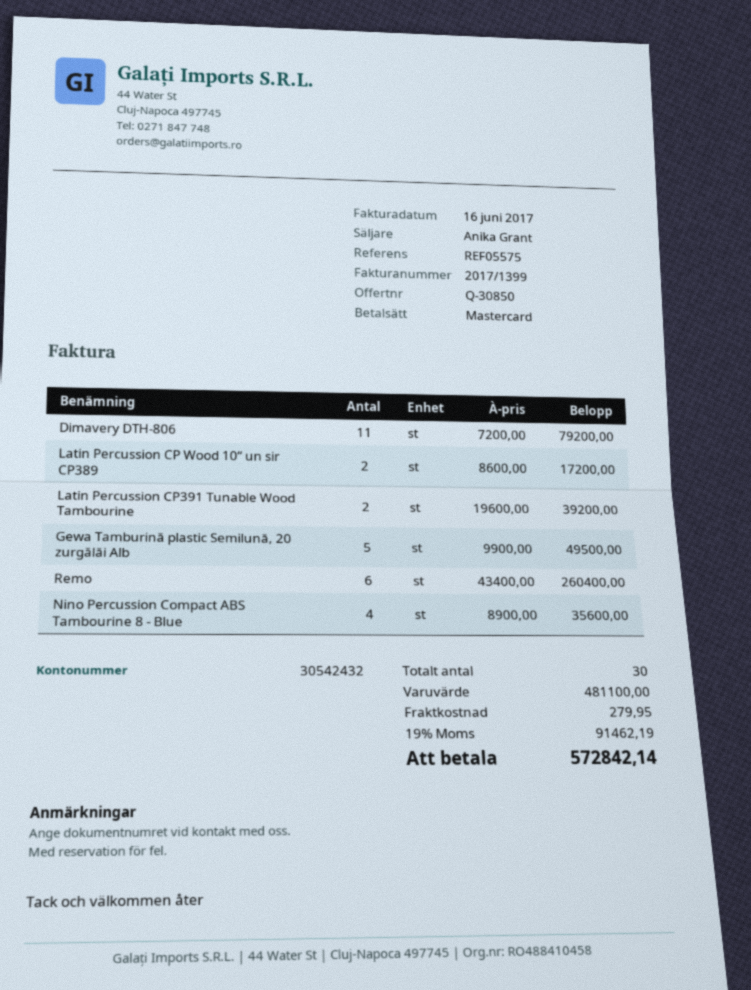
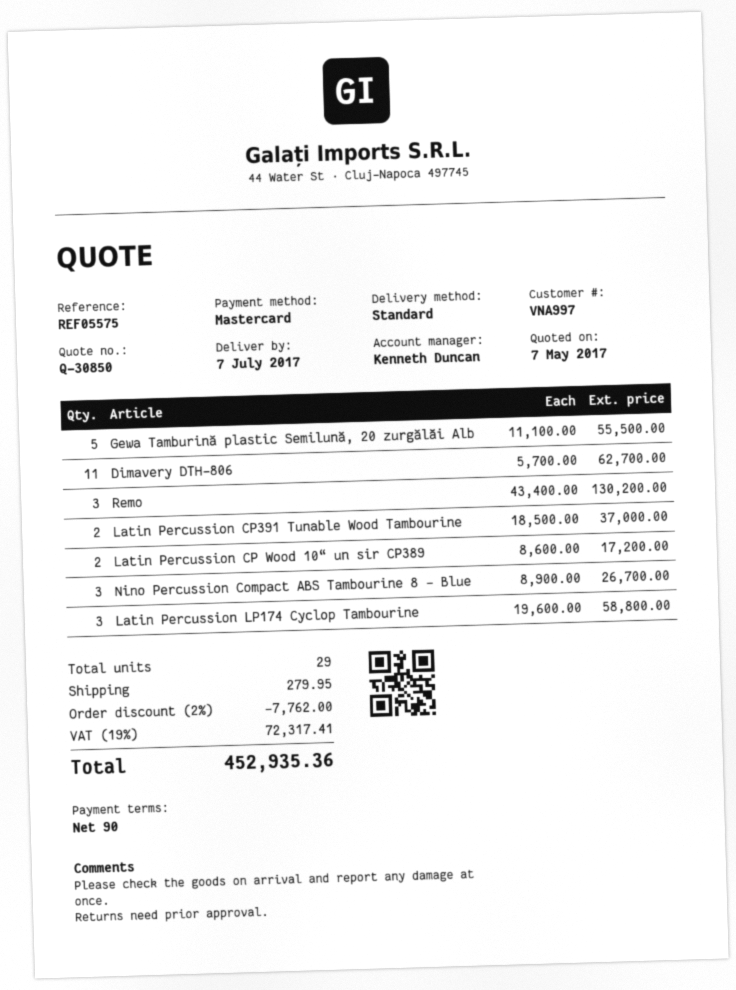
sales rep: Anika Grant -> Kenneth Duncan
Dimavery DTH-806: 11 x 7200.00 = 79200.00 -> 11 x 5700.00 = 62700.00
Latin Percussion CP391 Tunable Wood Tambourine: 2 x 19600.00 = 39200.00 -> 2 x 18500.00 = 37000.00
Gewa Tamburină plastic Semilună, 20 zurgălăi Alb: 5 x 9900.00 = 49500.00 -> 5 x 11100.00 = 55500.00
Remo: 6 x 43400.00 = 260400.00 -> 3 x 43400.00 = 130200.00
Nino Percussion Compact ABS Tambourine 8 - Blue: 4 x 8900.00 = 35600.00 -> 3 x 8900.00 = 26700.00
Latin Percussion LP174 Cyclop Tambourine: none -> 3 x 19600.00 = 58800.00
total quantity: 30 -> 29
discount: none -> 2% = 7762.00
tax: 19% = 91462.19 -> 19% = 72317.41
total: 572842.14 -> 452935.36

